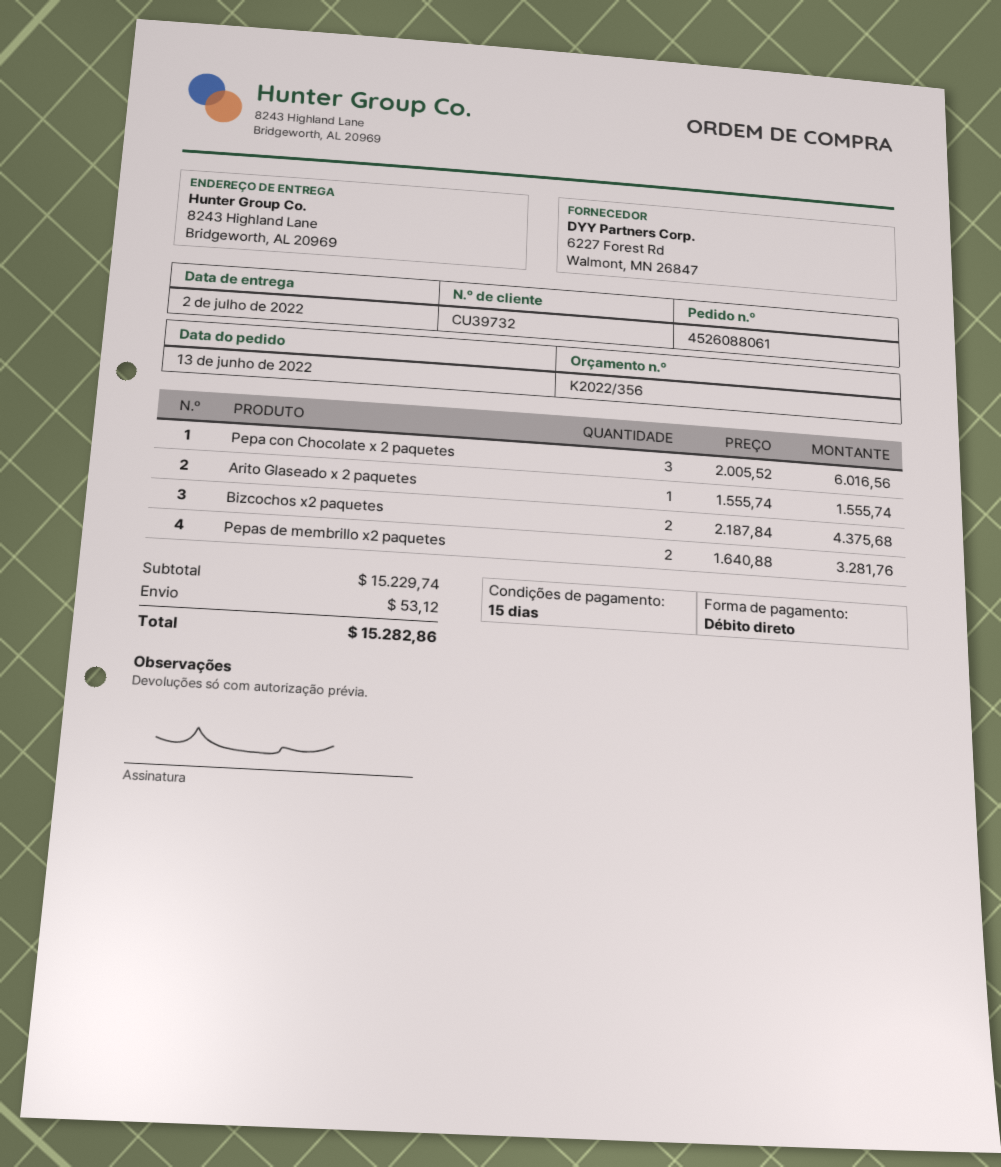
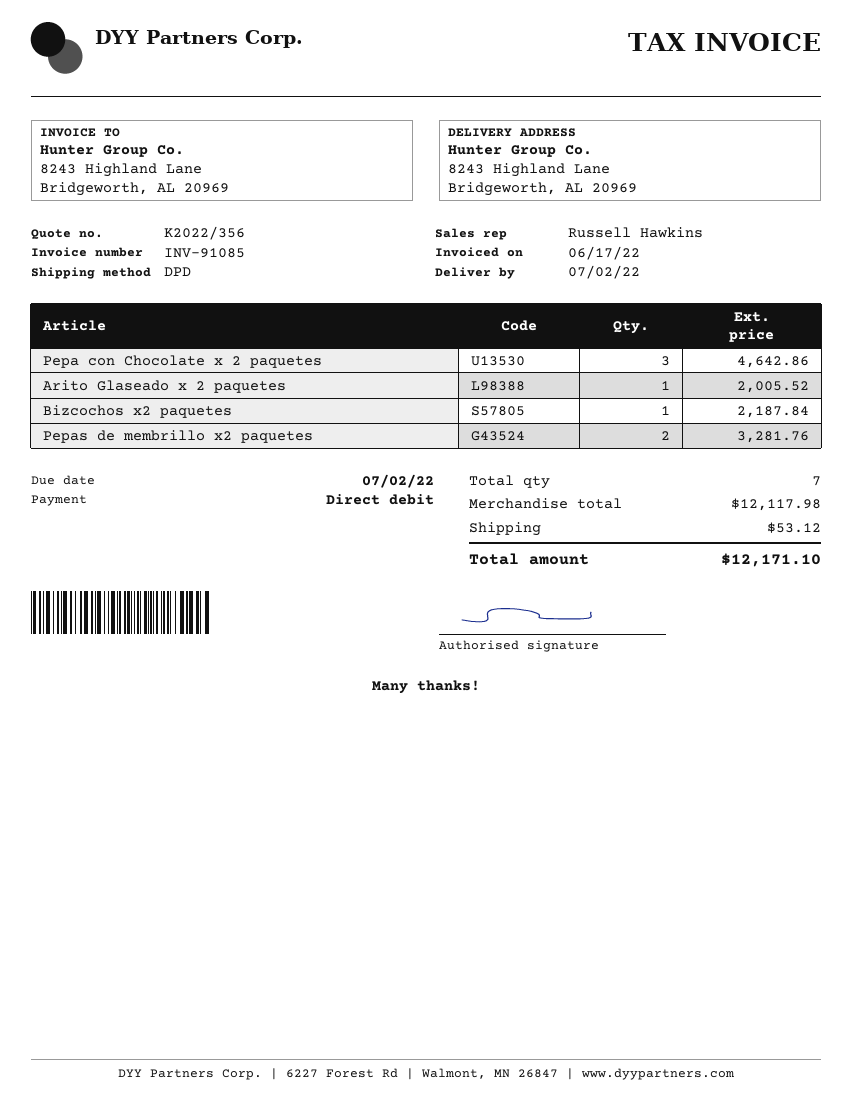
Pepa con Chocolate x 2 paquetes: 3 for 6016.56 -> 3 for 4642.86
Arito Glaseado x 2 paquetes: 1 for 1555.74 -> 1 for 2005.52
Bizcochos x2 paquetes: 2 for 4375.68 -> 1 for 2187.84
subtotal: 15229.74 -> 12117.98
total: 15282.86 -> 12171.10

